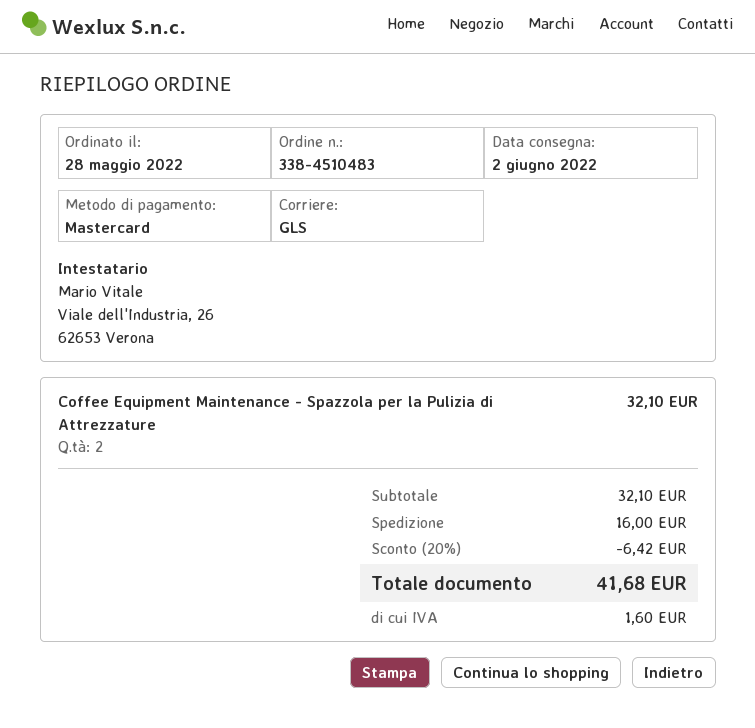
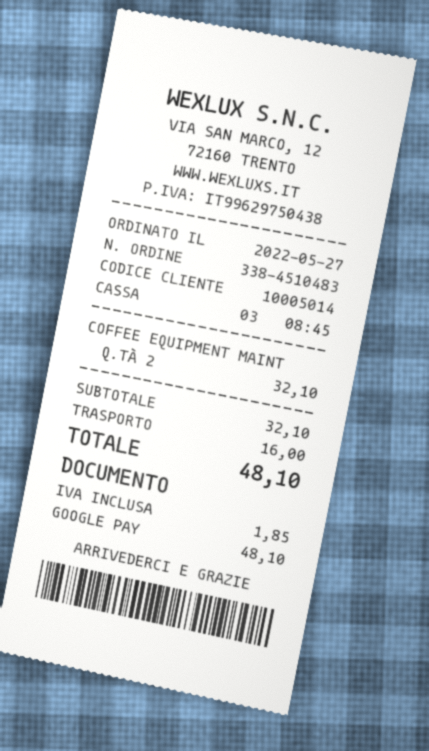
order date: 2022-05-28 -> 2022-05-27
payment method: Mastercard -> Google Pay
discount: 20% = 6.42 -> none
tax: 1.60 -> 1.85
total: 41.68 -> 48.10

